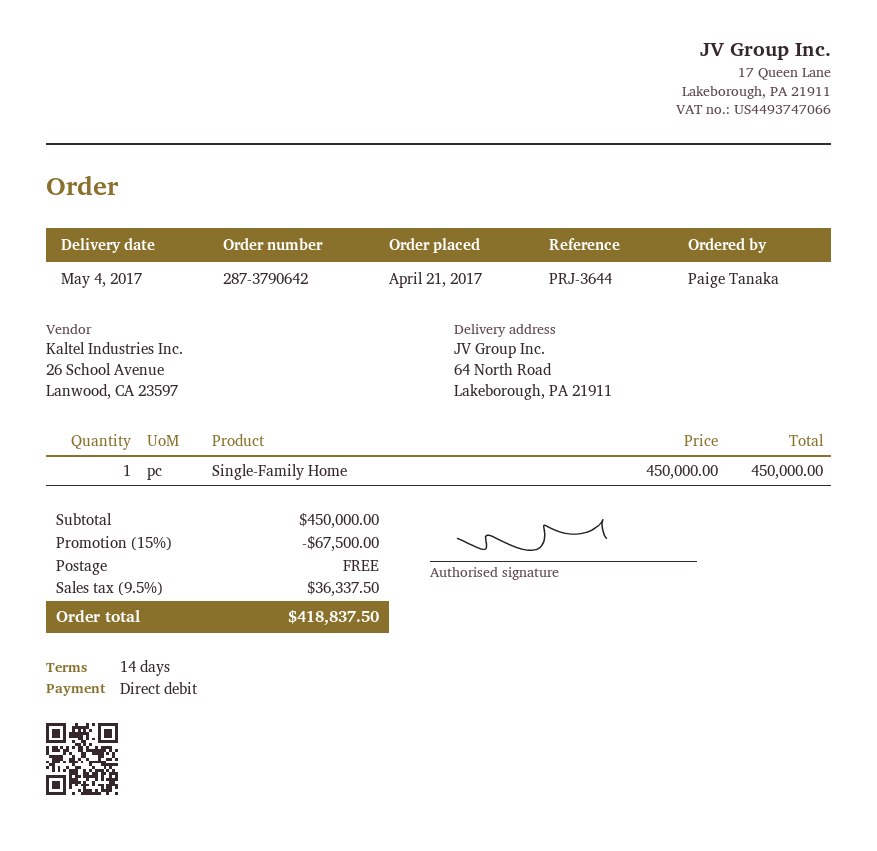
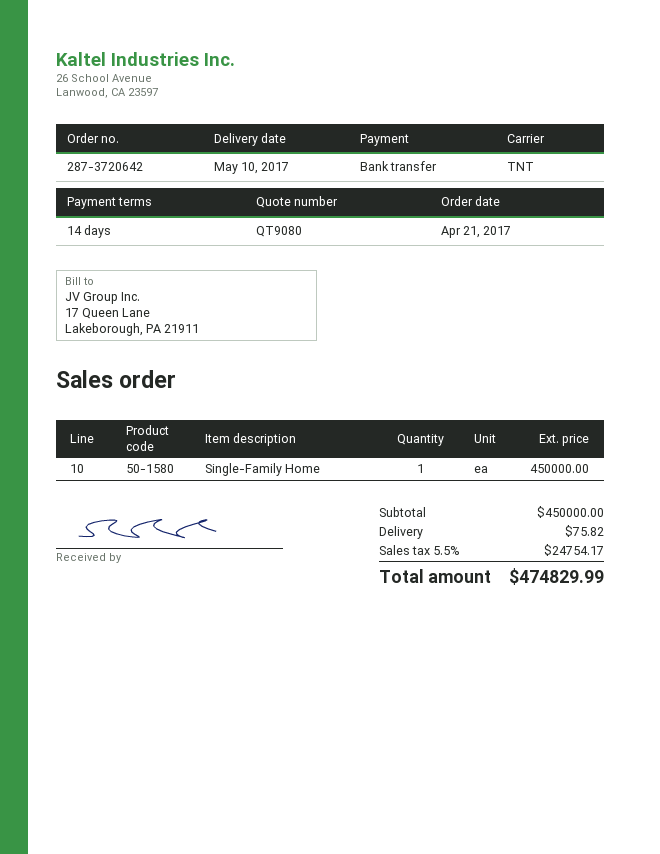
order number: 287-3790642 -> 287-3720642
delivery date: 2017-05-04 -> 2017-05-10
payment method: direct debit -> bank transfer
discount: 15% = 67500.00 -> none
shipping: 0.00 -> 75.82
tax: 9.5% = 36337.50 -> 5.5% = 24754.17
total: 418837.50 -> 474829.99

